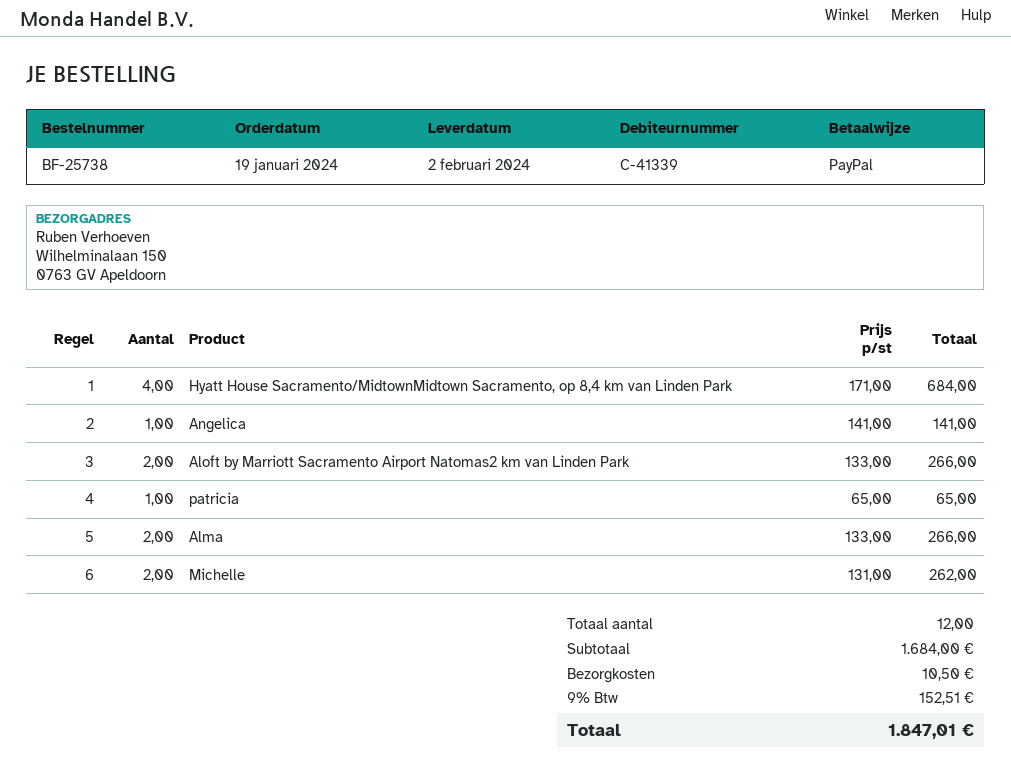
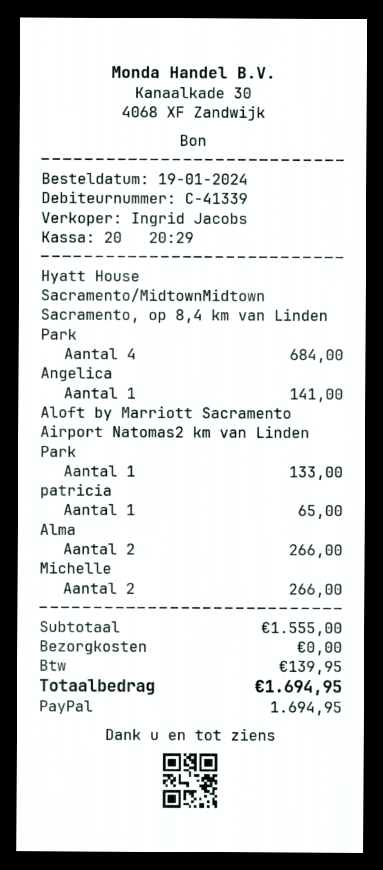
Aloft by Marriott Sacramento Airport Natomas2 km van Linden Park: 2 for 266.00 -> 1 for 133.00
Michelle: 2 for 262.00 -> 2 for 266.00
subtotal: 1684.00 -> 1555.00
shipping: 10.50 -> 0.00
tax: 152.51 -> 139.95
total: 1847.01 -> 1694.95

